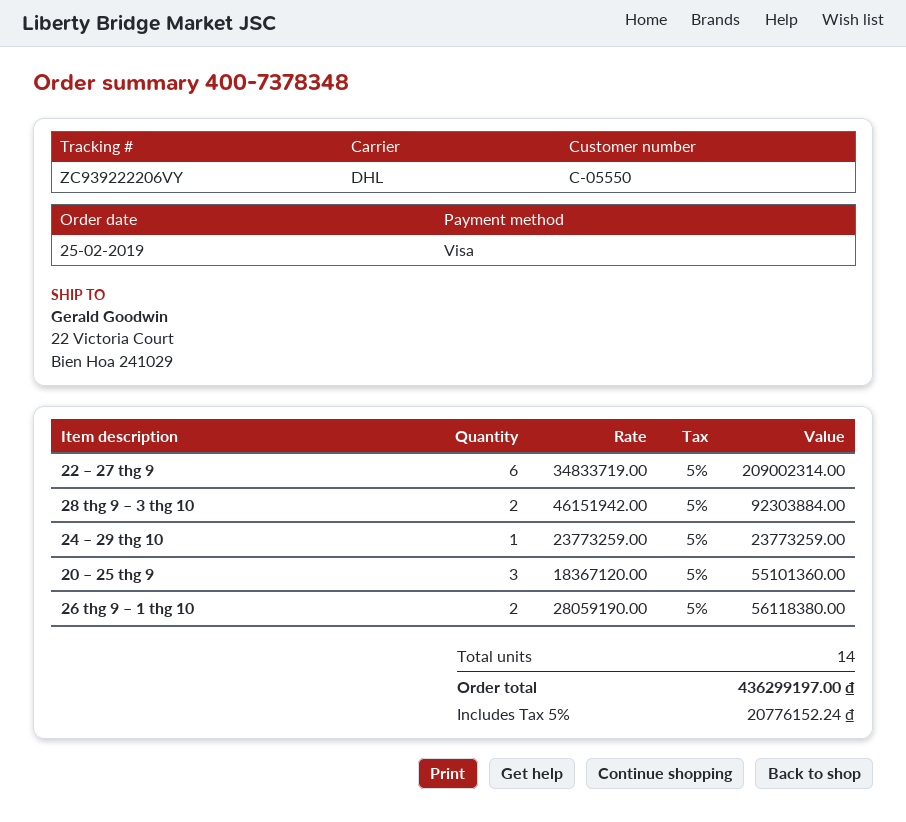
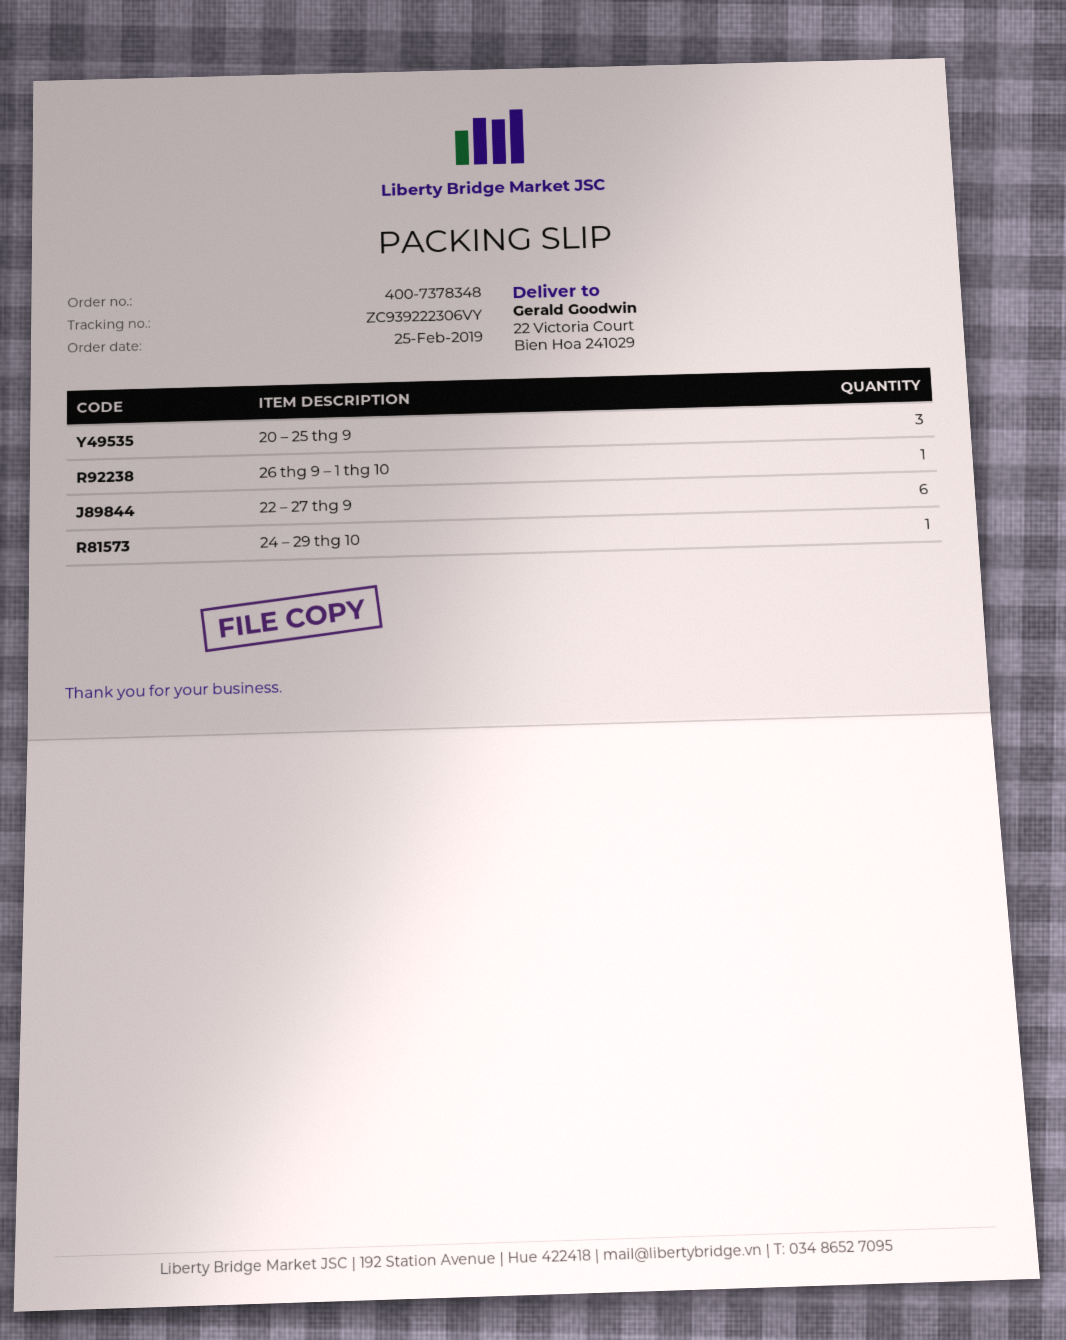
tracking number: ZC939222206VY -> ZC939222306VY
28 thg 9 – 3 thg 10: 2 -> none
26 thg 9 – 1 thg 10: 2 -> 1

